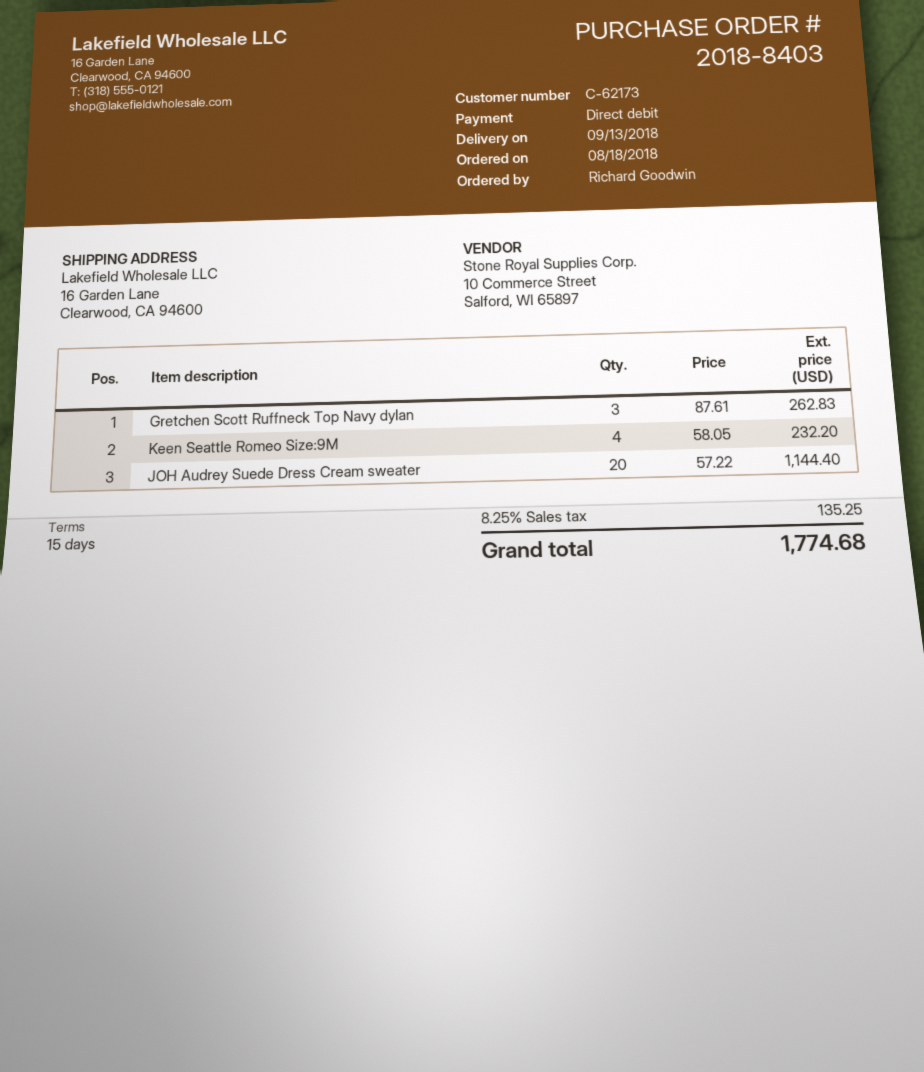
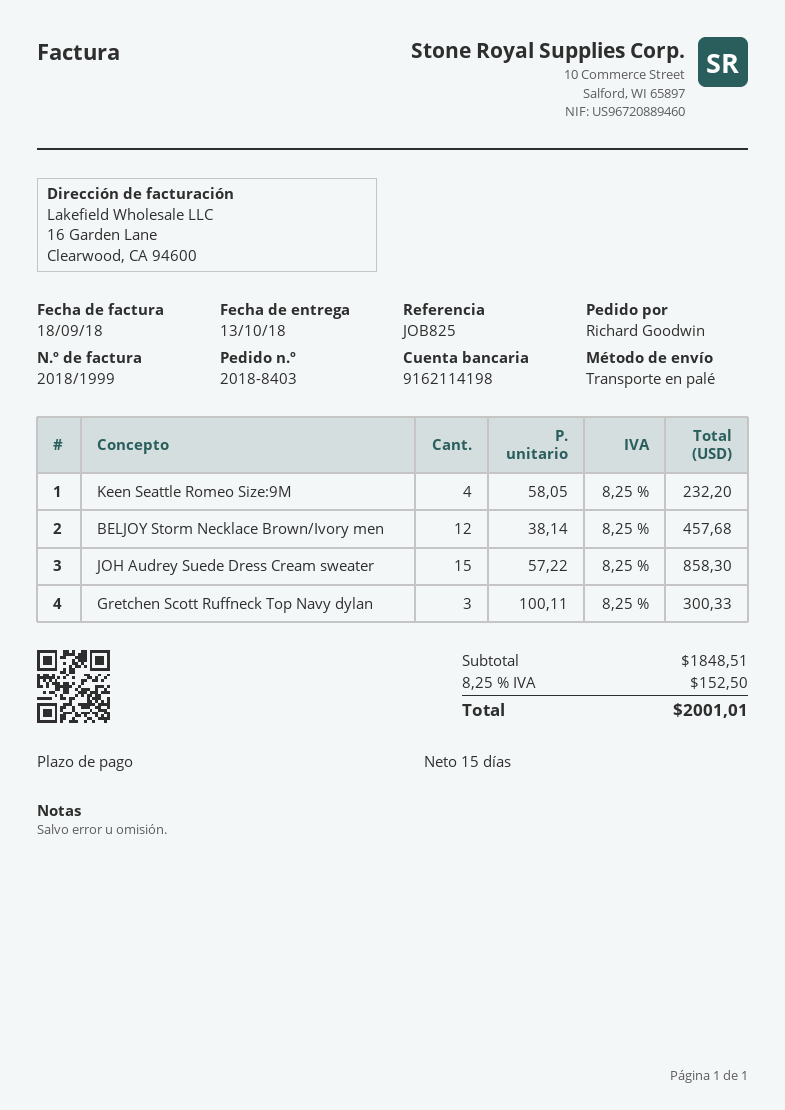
delivery date: 2018-09-13 -> 2018-10-13
Gretchen Scott Ruffneck Top Navy dylan: 3 x 87.61 = 262.83 -> 3 x 100.11 = 300.33
JOH Audrey Suede Dress Cream sweater: 20 x 57.22 = 1144.40 -> 15 x 57.22 = 858.30
BELJOY Storm Necklace Brown/Ivory men: none -> 12 x 38.14 = 457.68
tax: 8.25% = 135.25 -> 8.25% = 152.50
total: 1774.68 -> 2001.01

